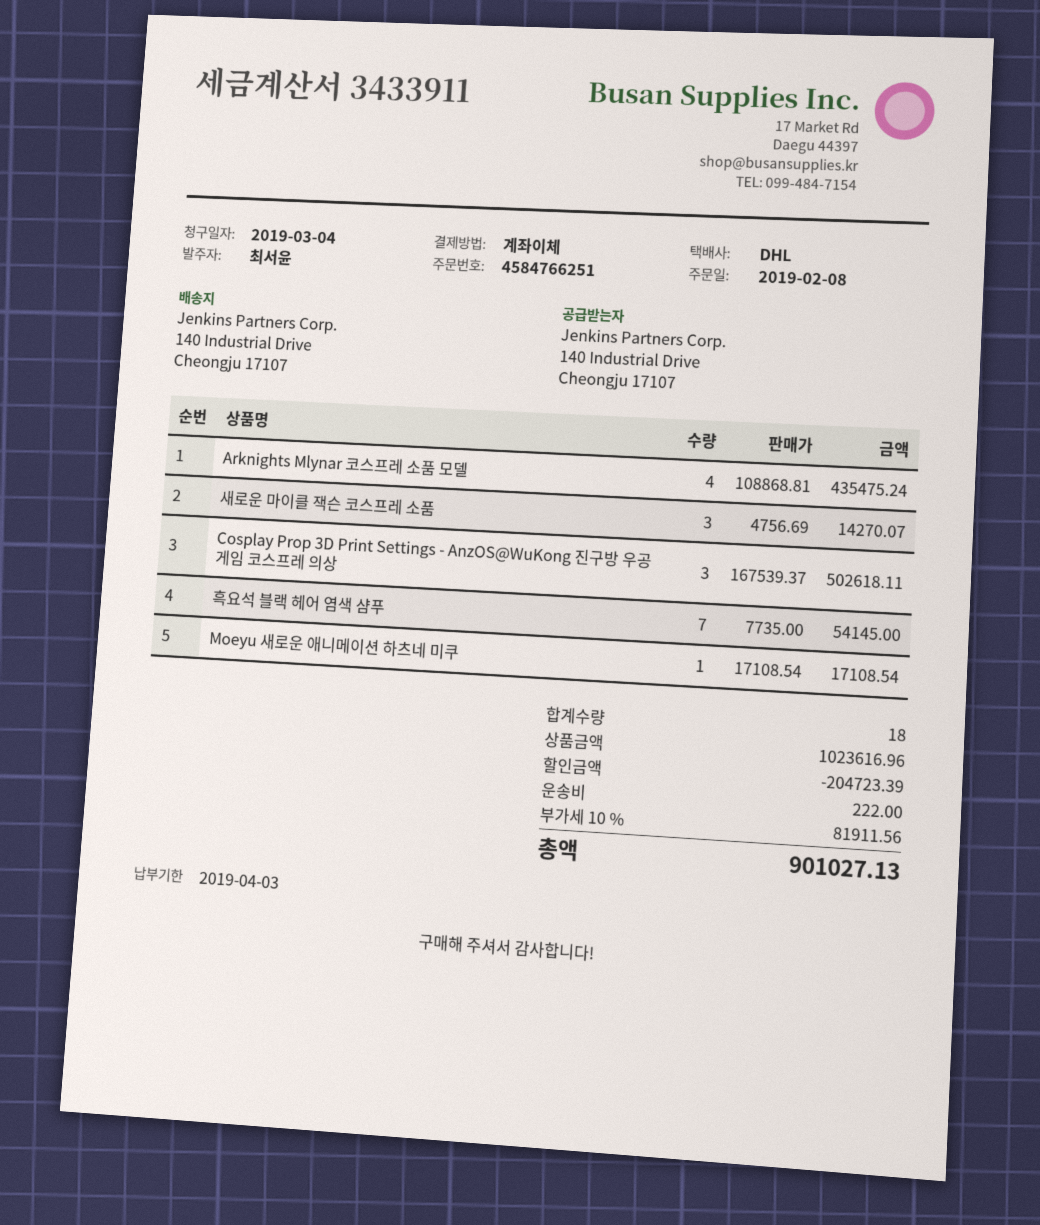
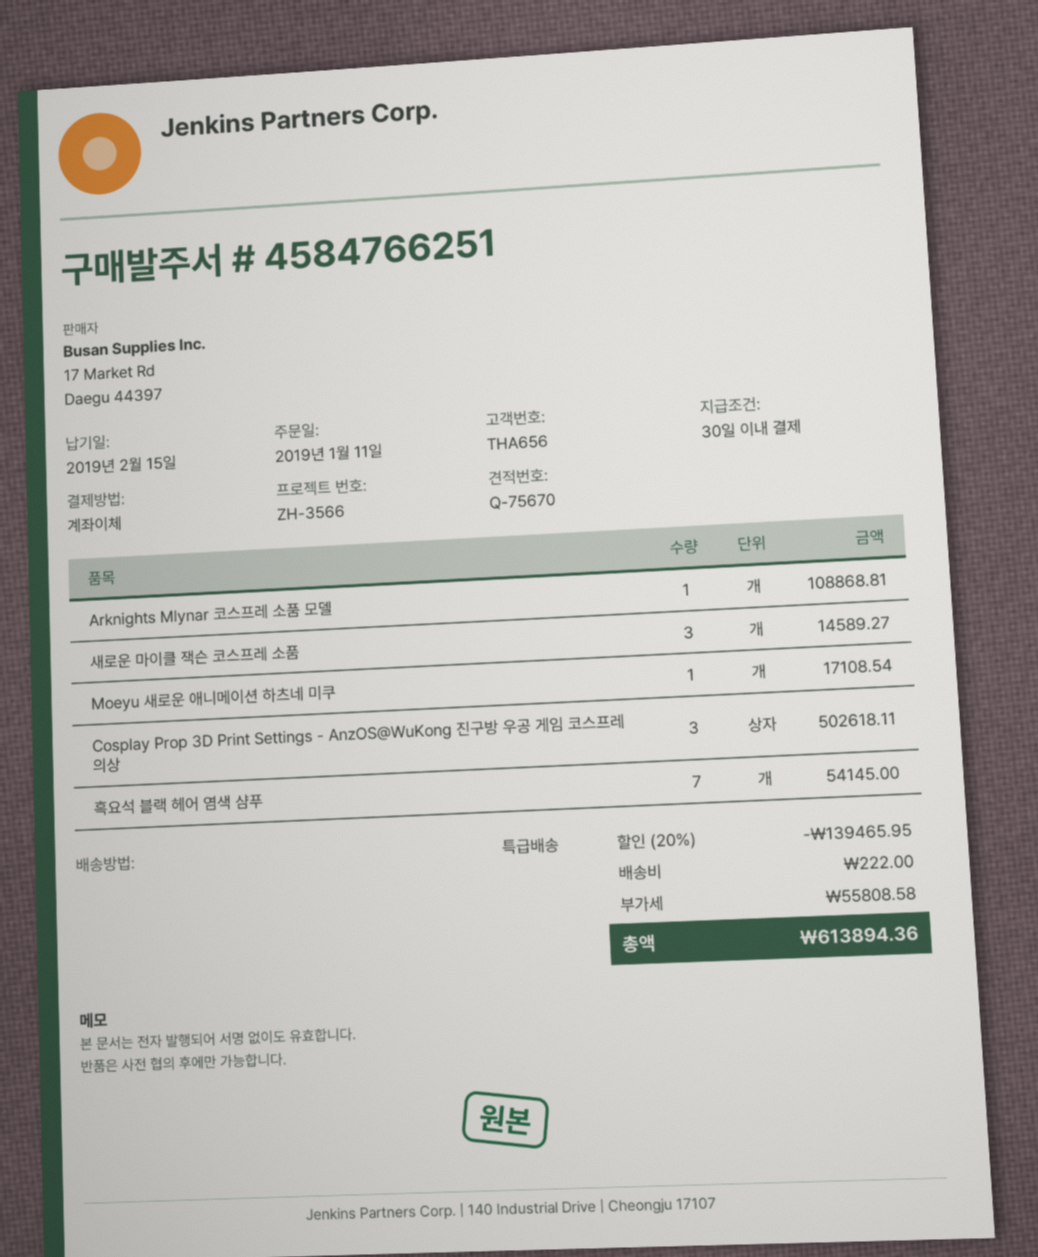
order date: 2019-02-08 -> 2019-01-11
shipping method: DHL -> express
Arknights Mlynar 코스프레 소품 모델: 4 for 435475.24 -> 1 for 108868.81
새로운 마이클 잭슨 코스프레 소품: 3 for 14270.07 -> 3 for 14589.27
discount: 204723.39 -> 139465.95
tax: 81911.56 -> 55808.58
total: 901027.13 -> 613894.36

